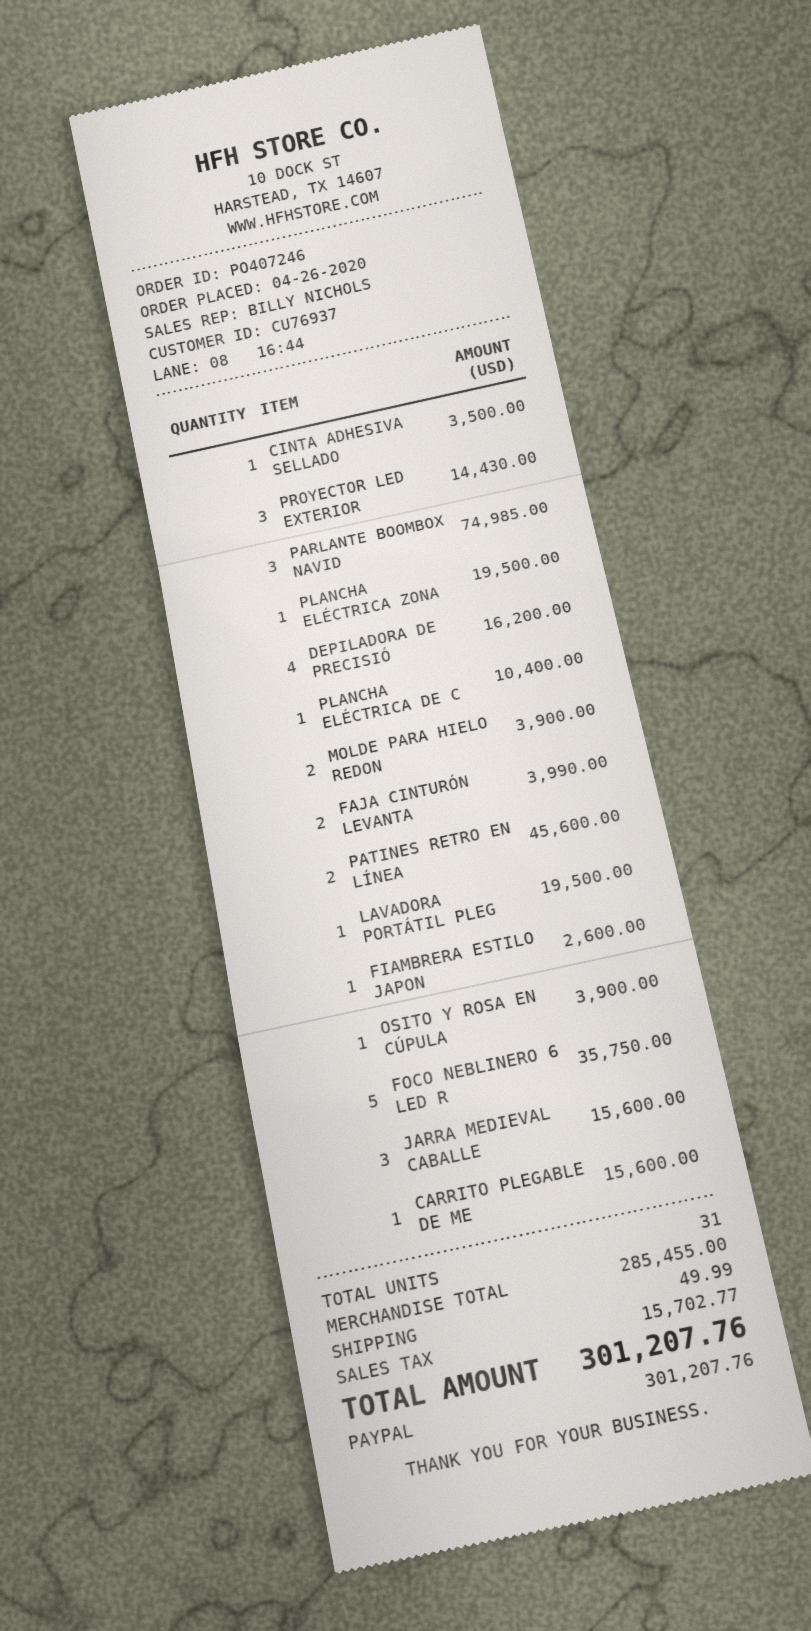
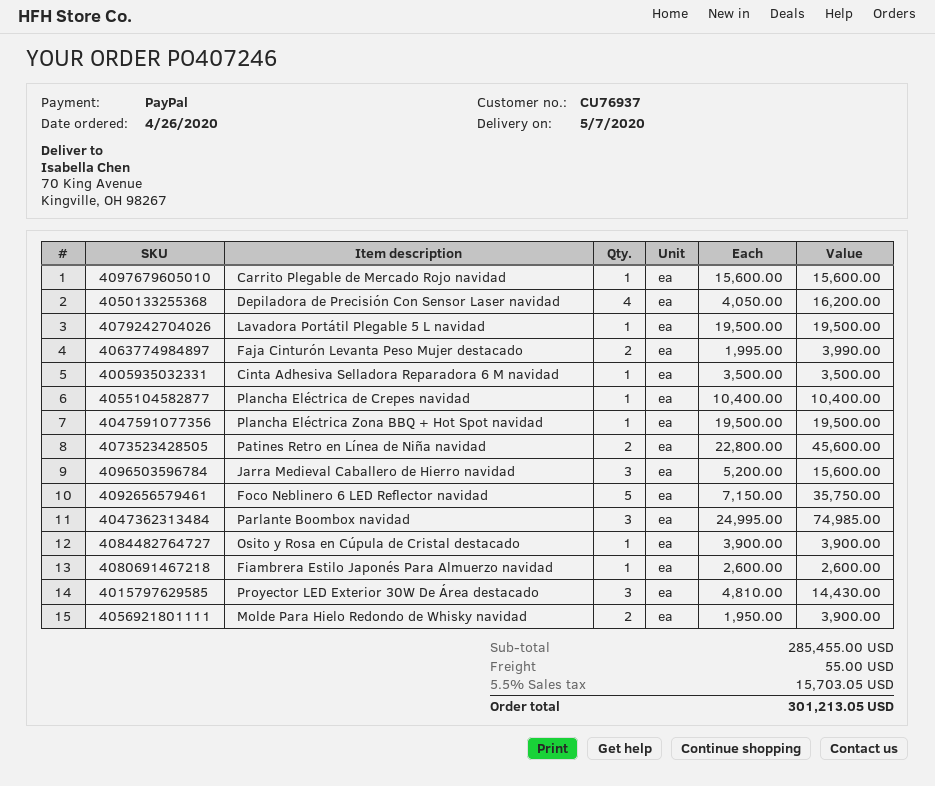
shipping: 49.99 -> 55.00
tax: 15702.77 -> 15703.05
total: 301207.76 -> 301213.05

